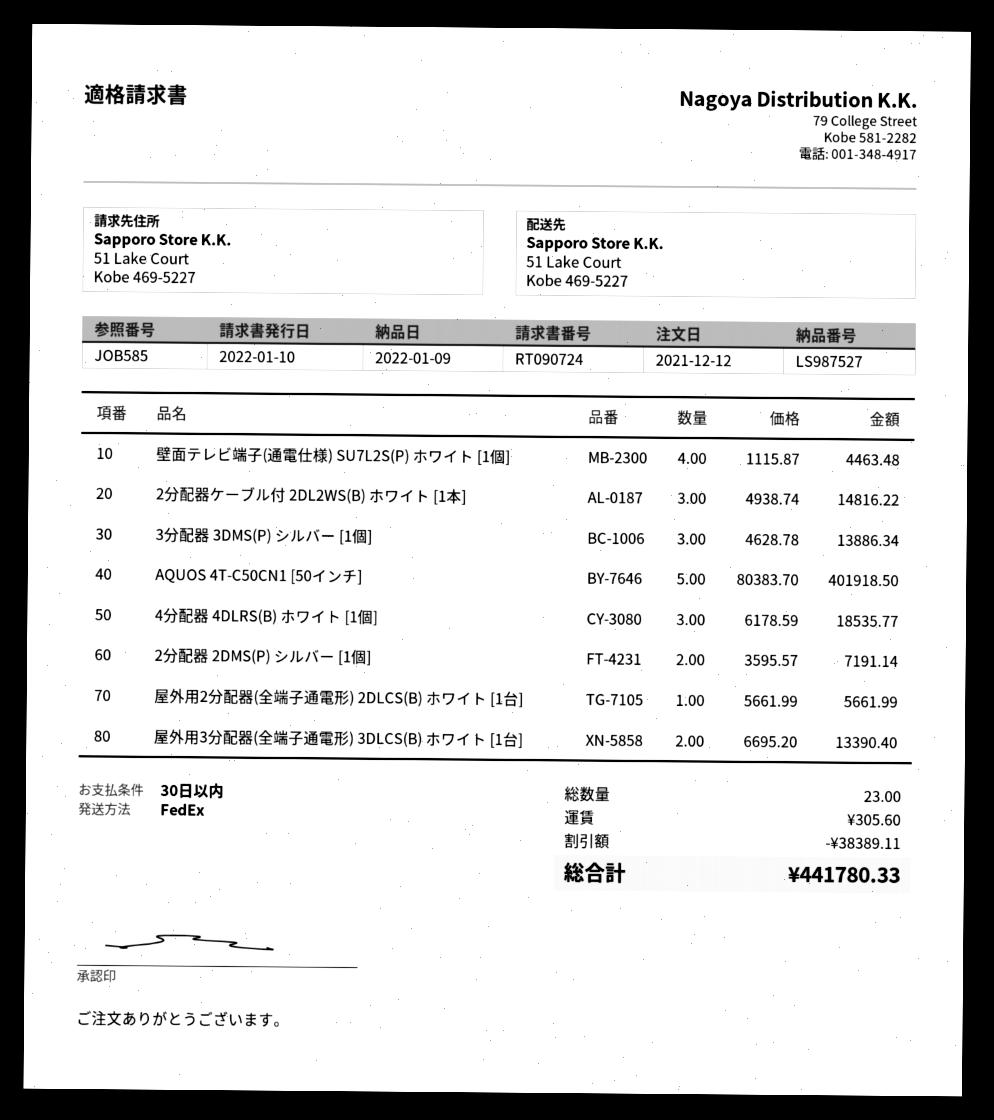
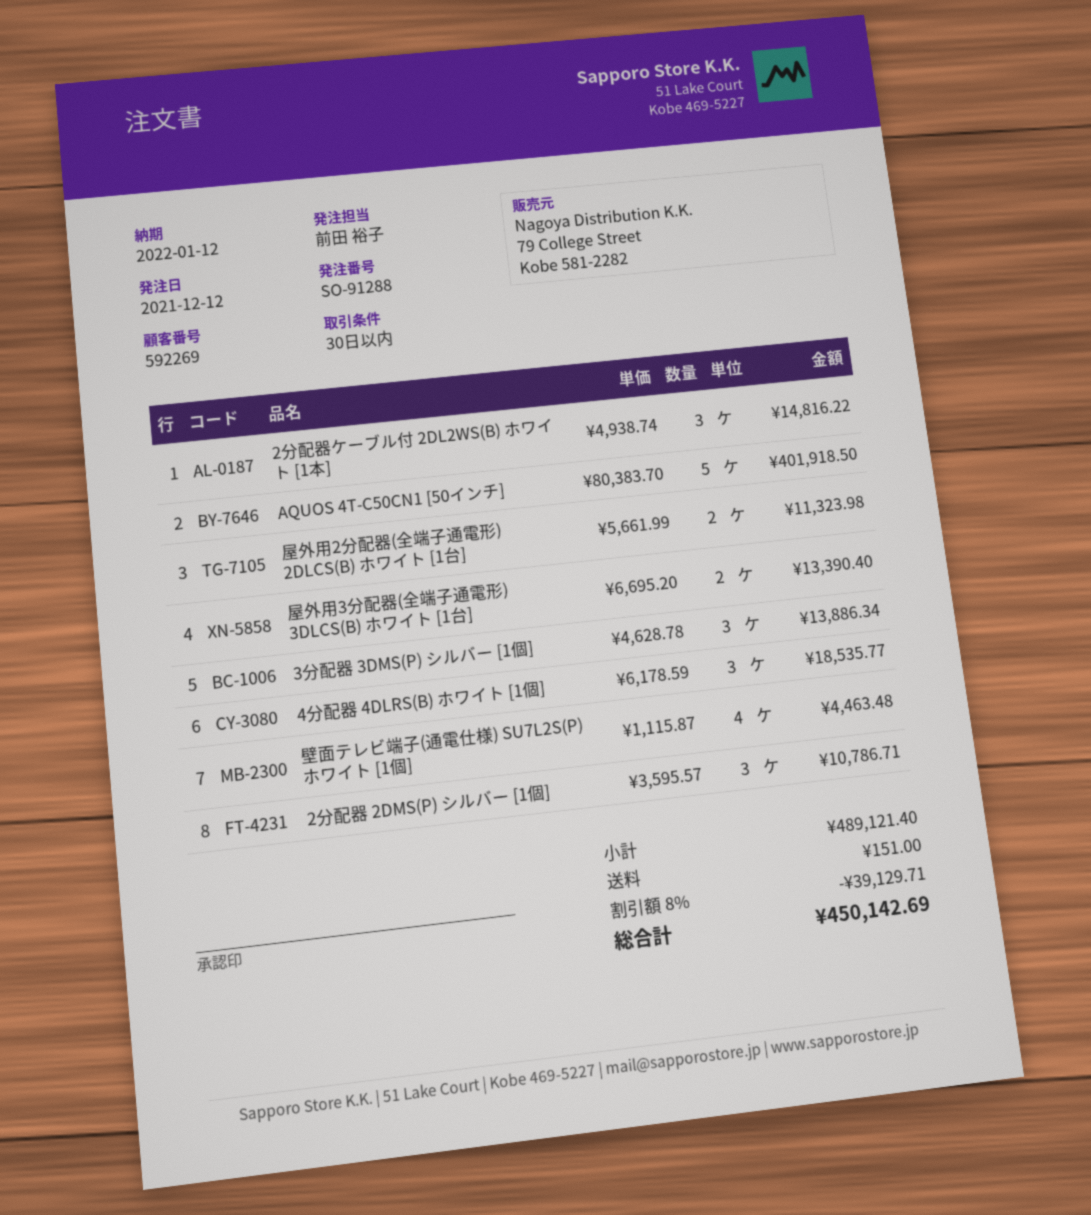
delivery date: 2022-01-09 -> 2022-01-12
2分配器 2DMS(P) シルバー [1個]: 2 x 3595.57 = 7191.14 -> 3 x 3595.57 = 10786.71
屋外用2分配器(全端子通電形) 2DLCS(B) ホワイト [1台]: 1 x 5661.99 = 5661.99 -> 2 x 5661.99 = 11323.98
discount: 38389.11 -> 39129.71
shipping: 305.60 -> 151.00
total: 441780.33 -> 450142.69

